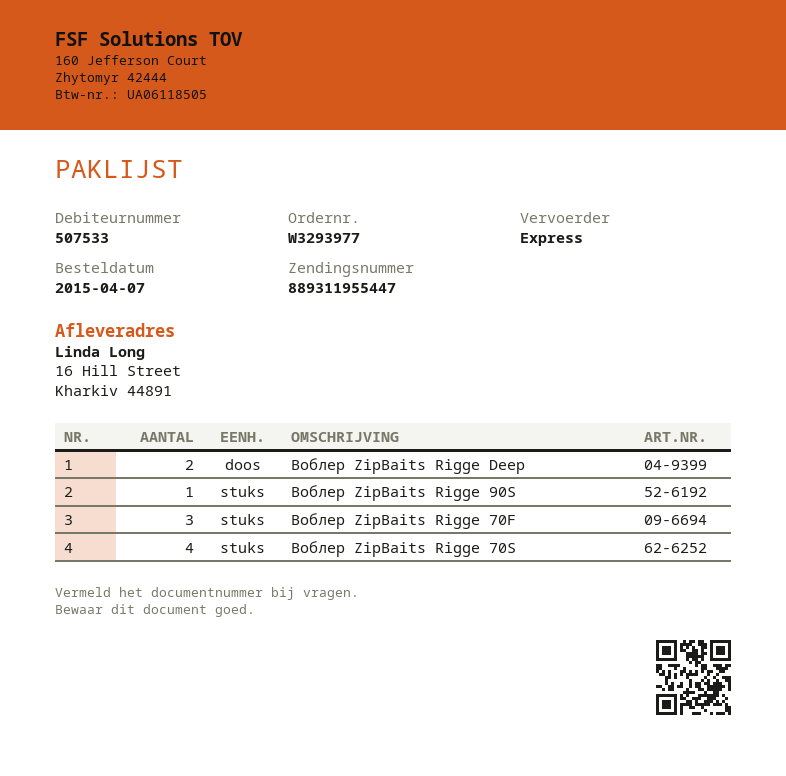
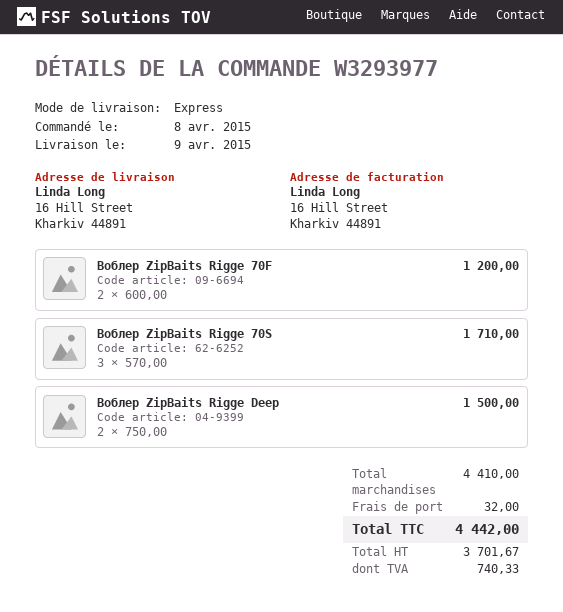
order date: 2015-04-07 -> 2015-04-08
Воблер ZipBaits Rigge 90S: 1 -> none
Воблер ZipBaits Rigge 70F: 3 -> 2
Воблер ZipBaits Rigge 70S: 4 -> 3

